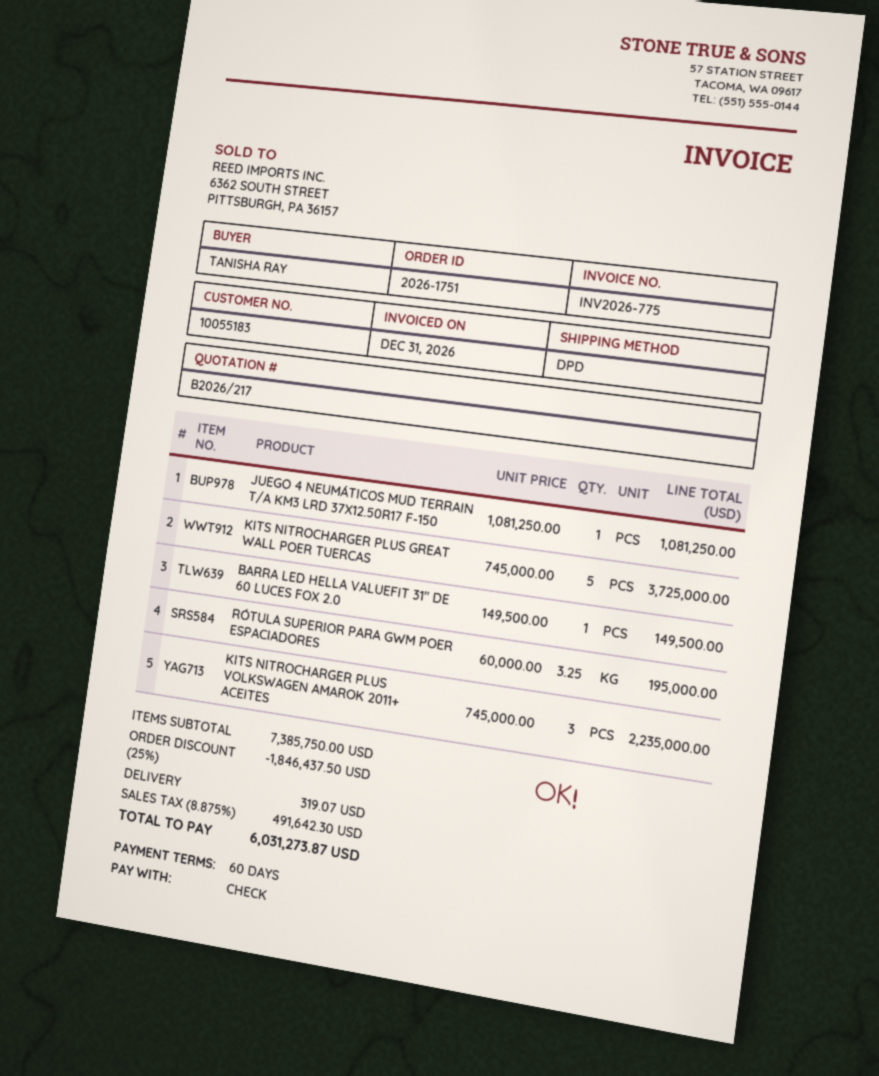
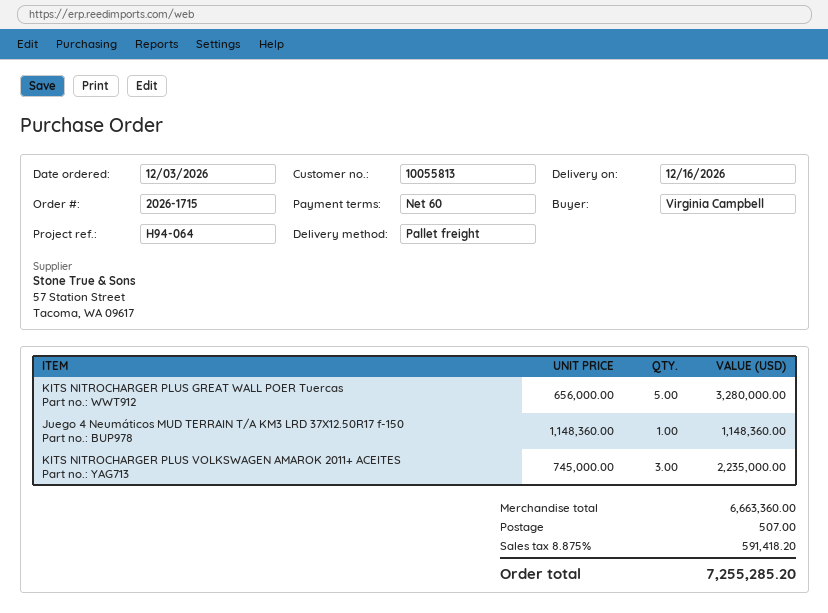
order number: 2026-1751 -> 2026-1715
customer number: 10055183 -> 10055813
ordered by: TANISHA RAY -> Virginia Campbell
shipping method: DPD -> pallet freight
JUEGO 4 NEUMÁTICOS MUD TERRAIN T/A KM3 LRD 37X12.50R17 F-150: 1 x 1081250.00 = 1081250.00 -> 1 x 1148360.00 = 1148360.00
KITS NITROCHARGER PLUS GREAT WALL POER TUERCAS: 5 x 745000.00 = 3725000.00 -> 5 x 656000.00 = 3280000.00
BARRA LED HELLA VALUEFIT 31" DE 60 LUCES FOX 2.0: 1 x 149500.00 = 149500.00 -> none
RÓTULA SUPERIOR PARA GWM POER ESPACIADORES: 3.25 x 60000.00 = 195000.00 -> none
subtotal: 7385750.00 -> 6663360.00
discount: 25% = 1846437.50 -> none
shipping: 319.07 -> 507.00
tax: 8.875% = 491642.30 -> 8.875% = 591418.20
total: 6031273.87 -> 7255285.20

